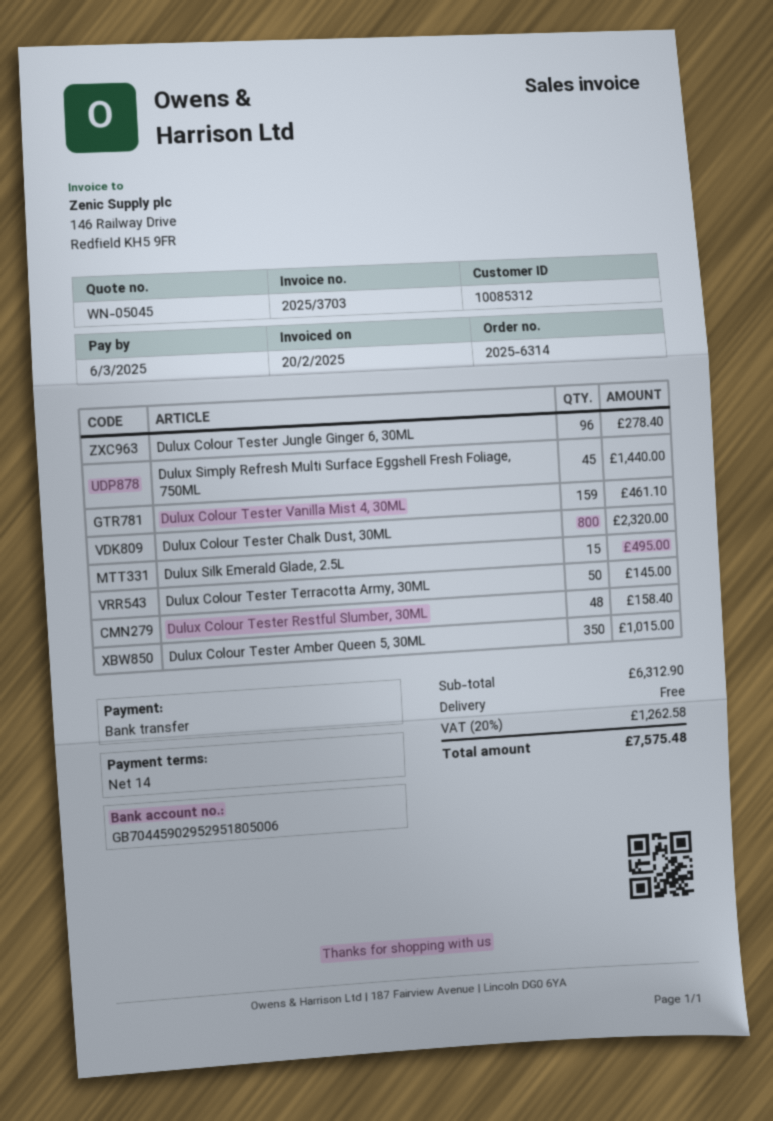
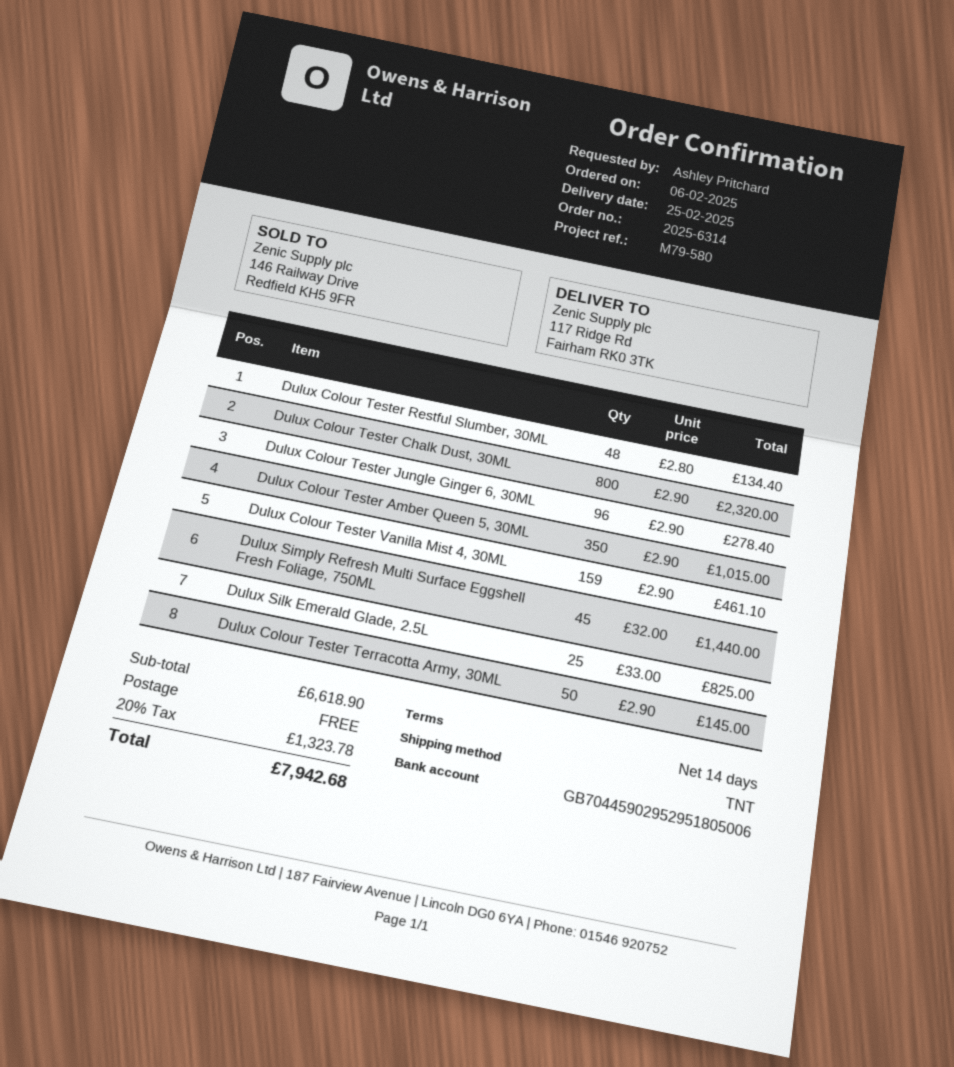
Dulux Silk Emerald Glade, 2.5L: 15 for 495.00 -> 25 for 825.00
Dulux Colour Tester Restful Slumber, 30ML: 48 for 158.40 -> 48 for 134.40
subtotal: 6312.90 -> 6618.90
tax: 20% = 1262.58 -> 20% = 1323.78
total: 7575.48 -> 7942.68

